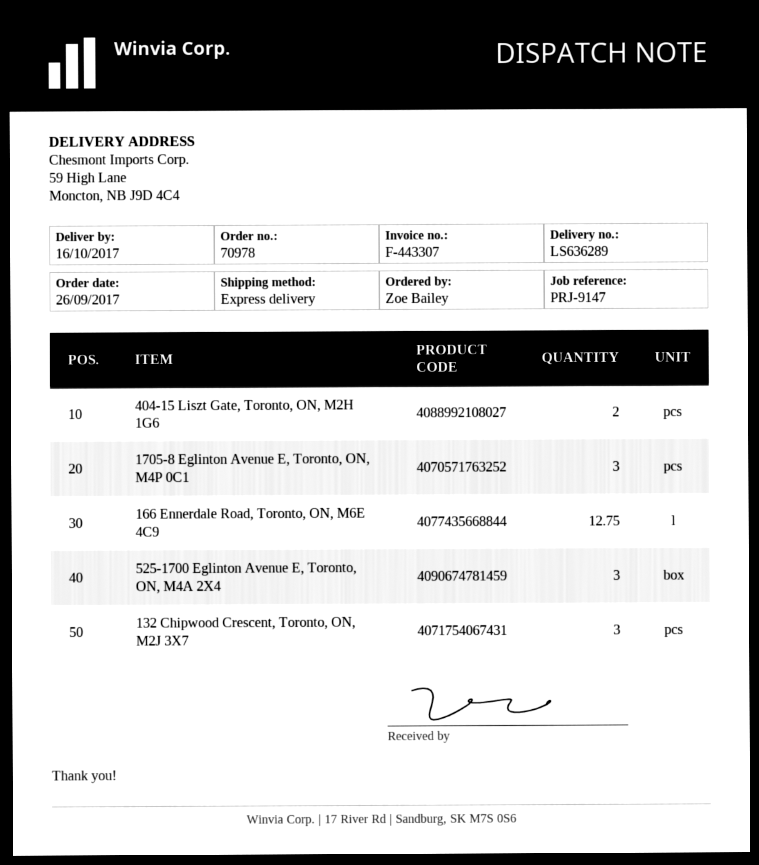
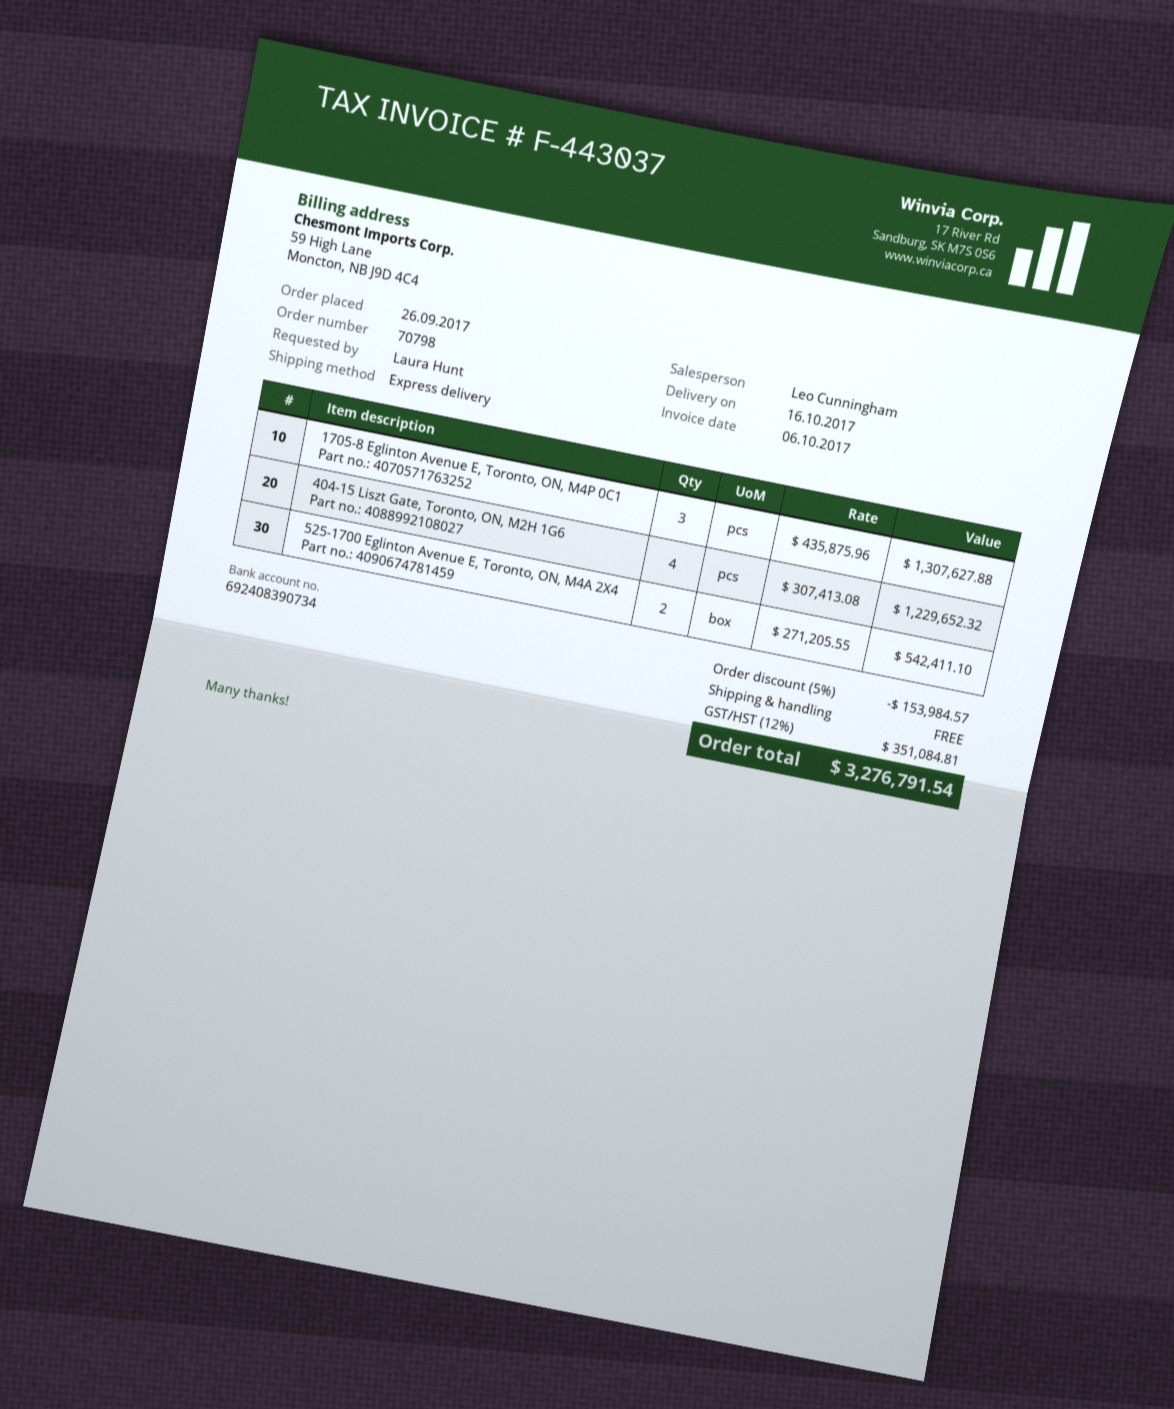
order number: 70978 -> 70798
invoice number: F-443307 -> F-443037
ordered by: Zoe Bailey -> Laura Hunt
404-15 Liszt Gate, Toronto, ON, M2H 1G6: 2 -> 4
166 Ennerdale Road, Toronto, ON, M6E 4C9: 12.75 -> none
525-1700 Eglinton Avenue E, Toronto, ON, M4A 2X4: 3 -> 2
132 Chipwood Crescent, Toronto, ON, M2J 3X7: 3 -> none

